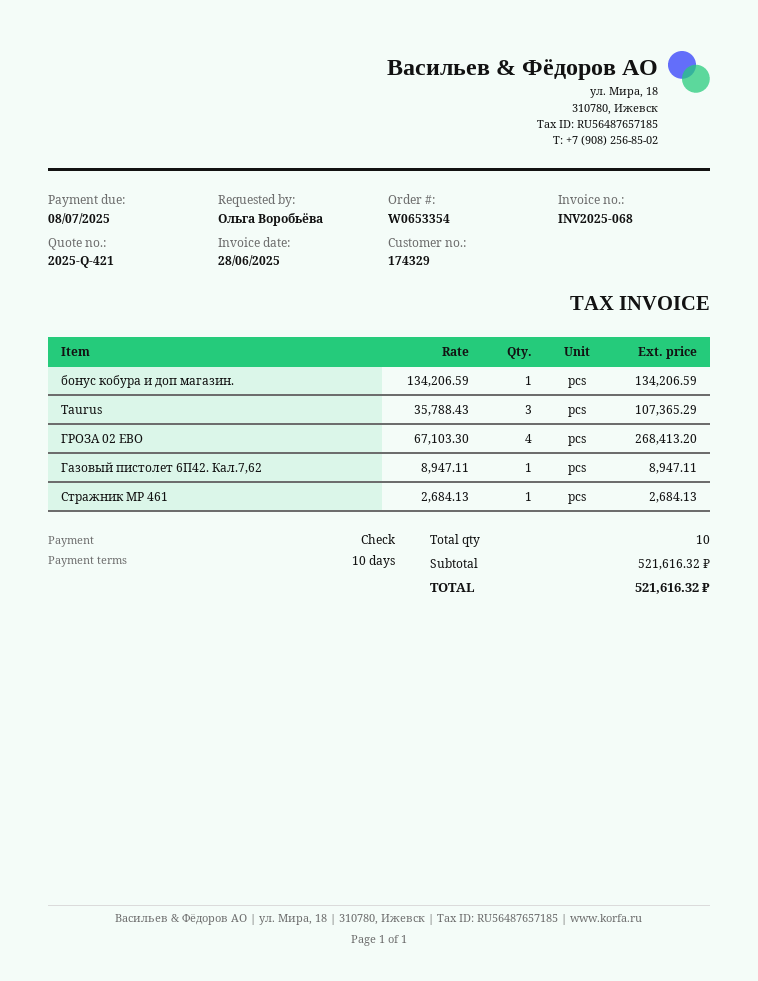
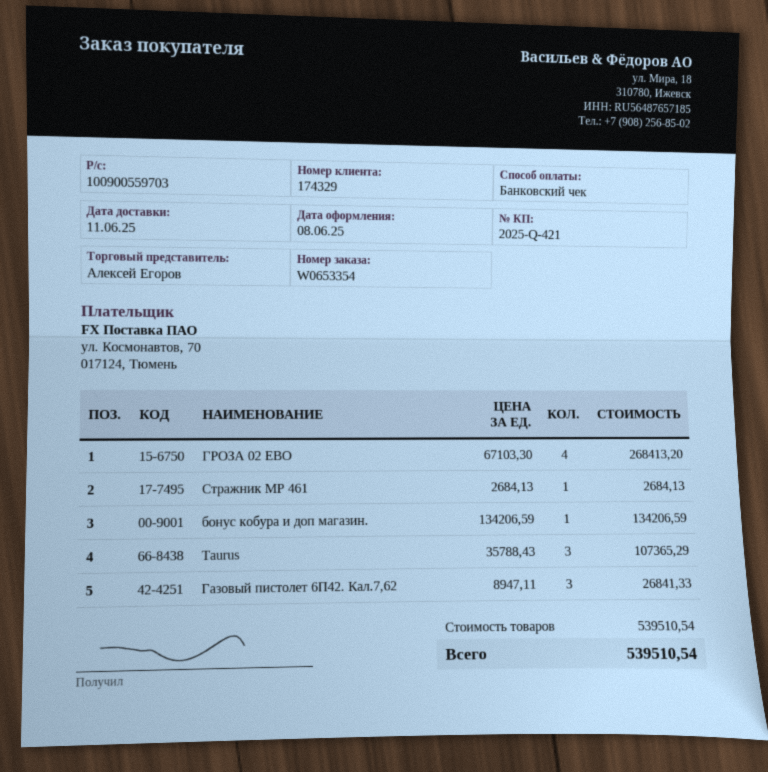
Газовый пистолет 6П42. Кал.7,62: 1 x 8947.11 = 8947.11 -> 3 x 8947.11 = 26841.33
subtotal: 521616.32 -> 539510.54
total: 521616.32 -> 539510.54

